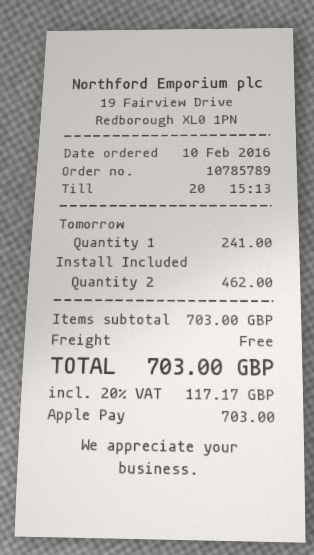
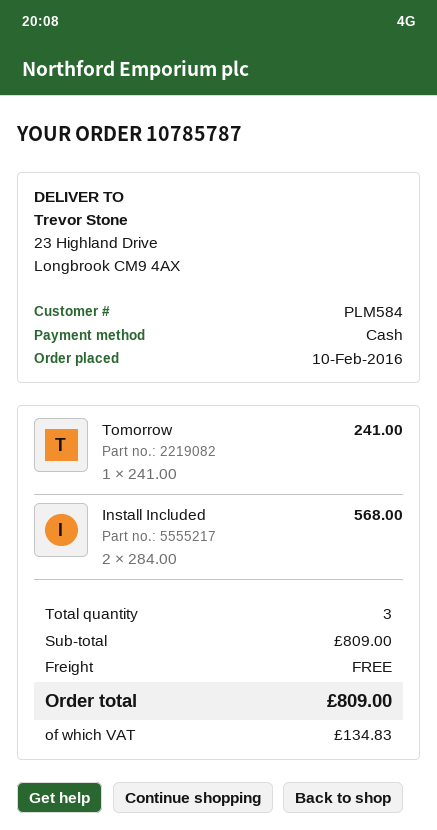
order number: 10785789 -> 10785787
payment method: Apple Pay -> cash
Install Included: 2 for 462.00 -> 2 for 568.00
subtotal: 703.00 -> 809.00
tax: 117.17 -> 134.83
total: 703.00 -> 809.00

